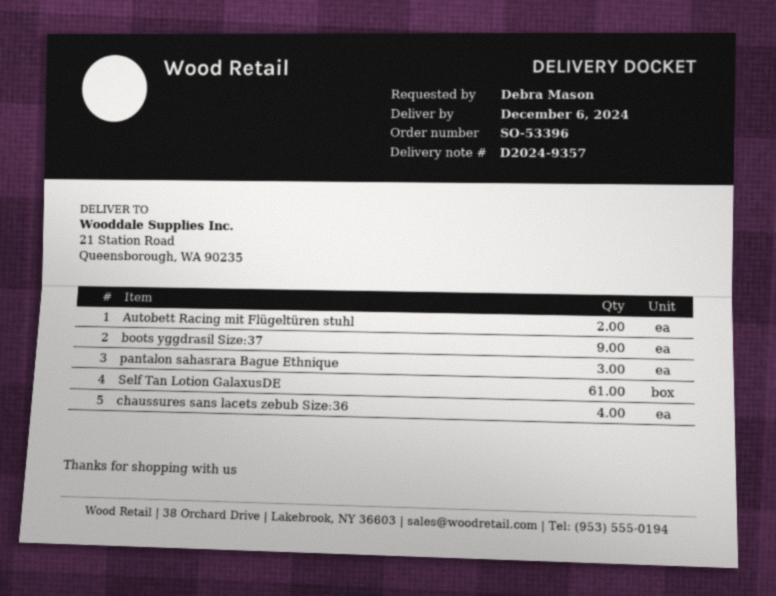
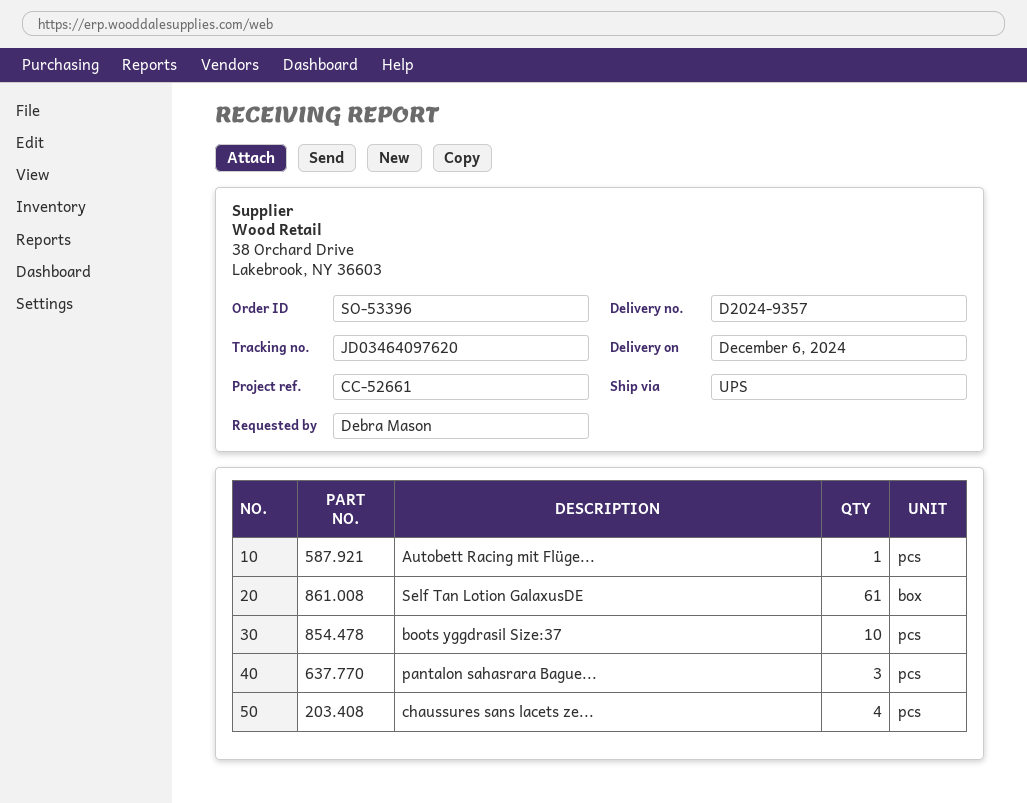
Autobett Racing mit Flügeltüren stuhl: 2 -> 1
boots yggdrasil Size:37: 9 -> 10

